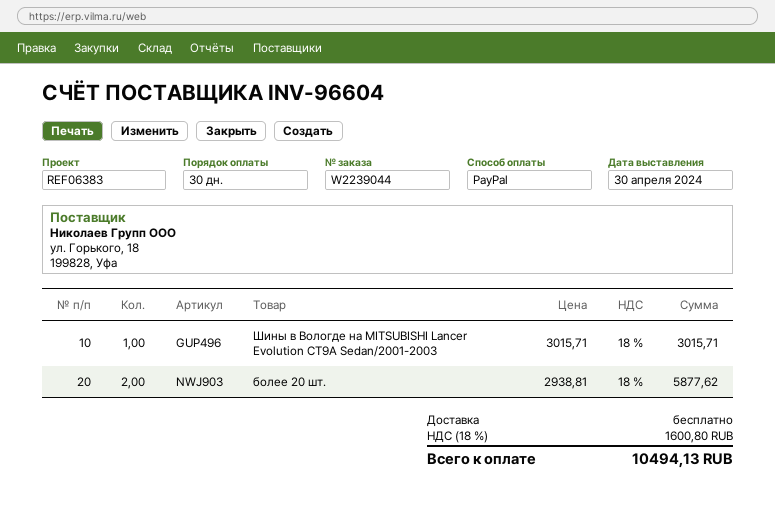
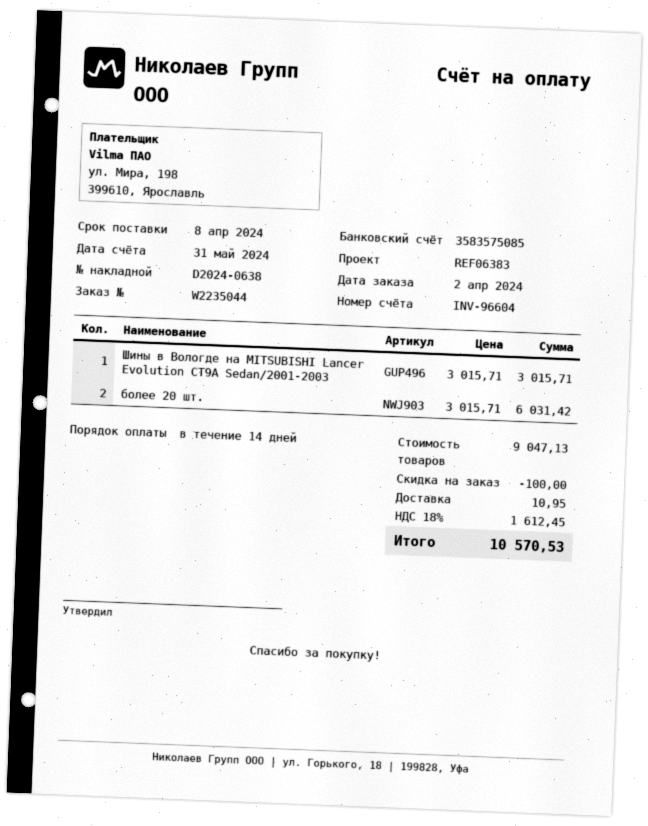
order number: W2239044 -> W2235044
invoice date: 2024-04-30 -> 2024-05-31
payment terms: 30 days -> 14 days
более 20 шт.: 2 x 2938.81 = 5877.62 -> 2 x 3015.71 = 6031.42
discount: none -> 100.00
shipping: 0.00 -> 10.95
tax: 18% = 1600.80 -> 18% = 1612.45
total: 10494.13 -> 10570.53

